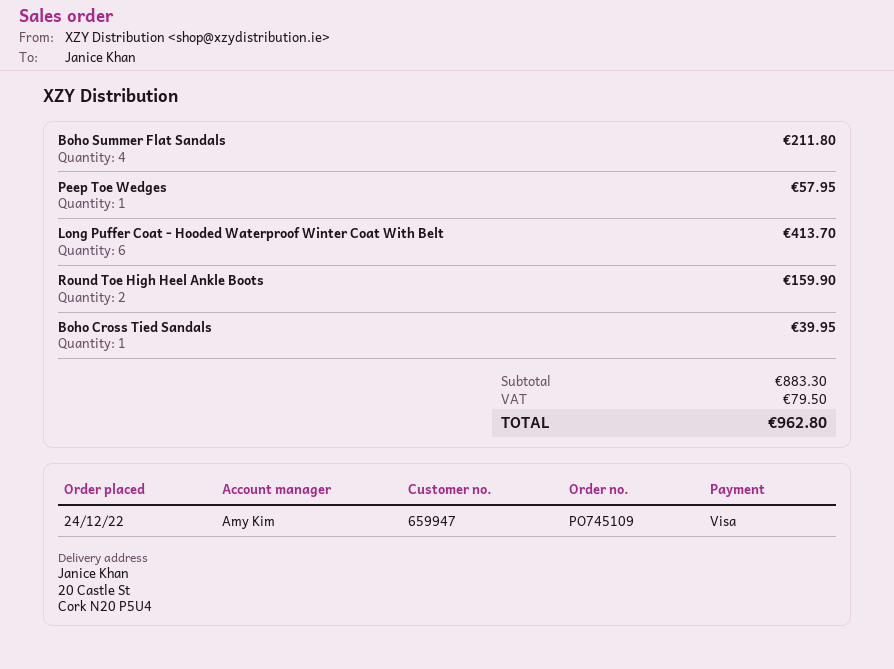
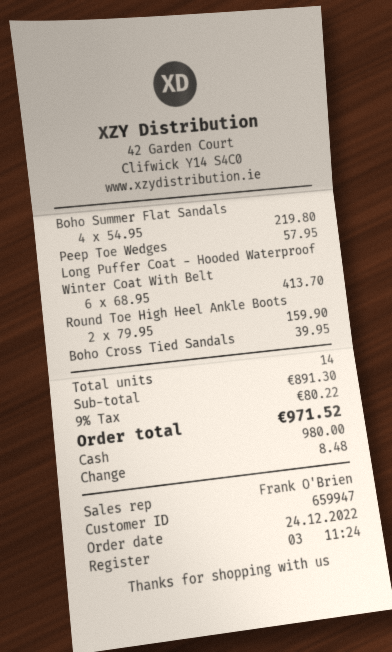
sales rep: Amy Kim -> Frank O'Brien
payment method: Visa -> cash
Boho Summer Flat Sandals: 4 for 211.80 -> 4 for 219.80
subtotal: 883.30 -> 891.30
tax: 79.50 -> 80.22
total: 962.80 -> 971.52

